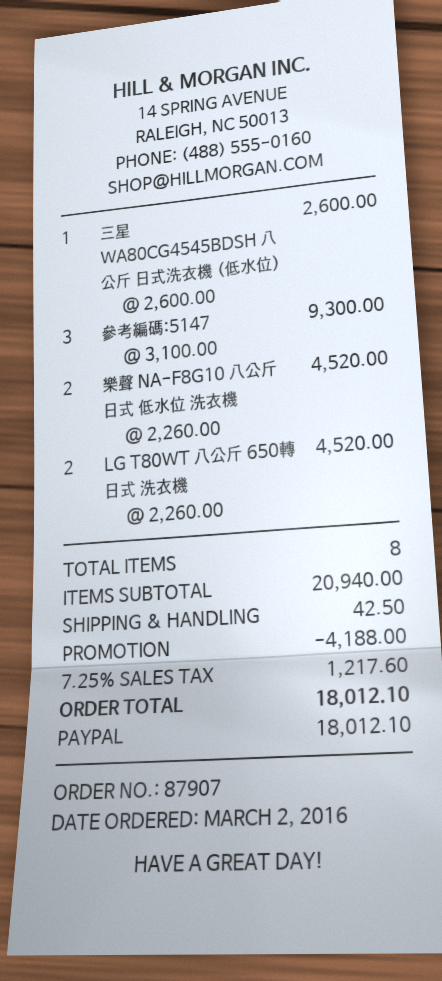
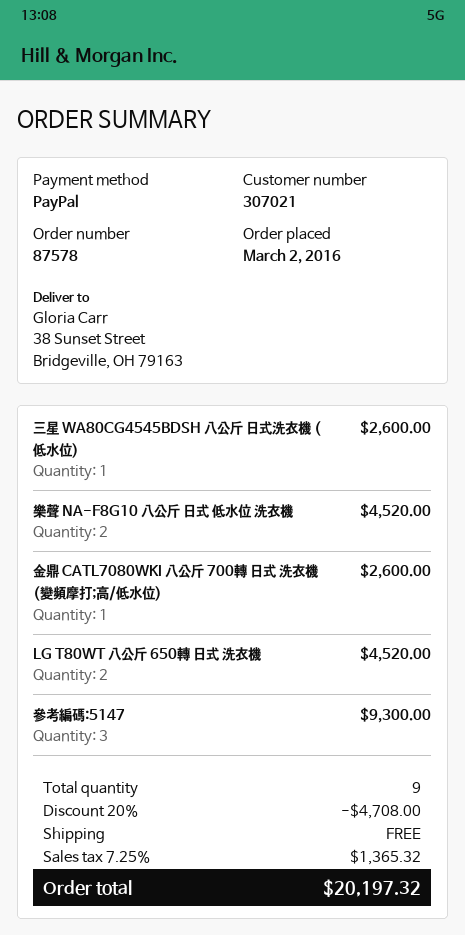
order number: 87907 -> 87578
金鼎 CATL7080WKI 八公斤 700轉 日式 洗衣機 (變頻摩打;高/低水位): none -> 1 for 2600.00
total quantity: 8 -> 9
discount: 4188.00 -> 4708.00
shipping: 42.50 -> 0.00
tax: 7.25% = 1217.60 -> 7.25% = 1365.32
total: 18012.10 -> 20197.32

